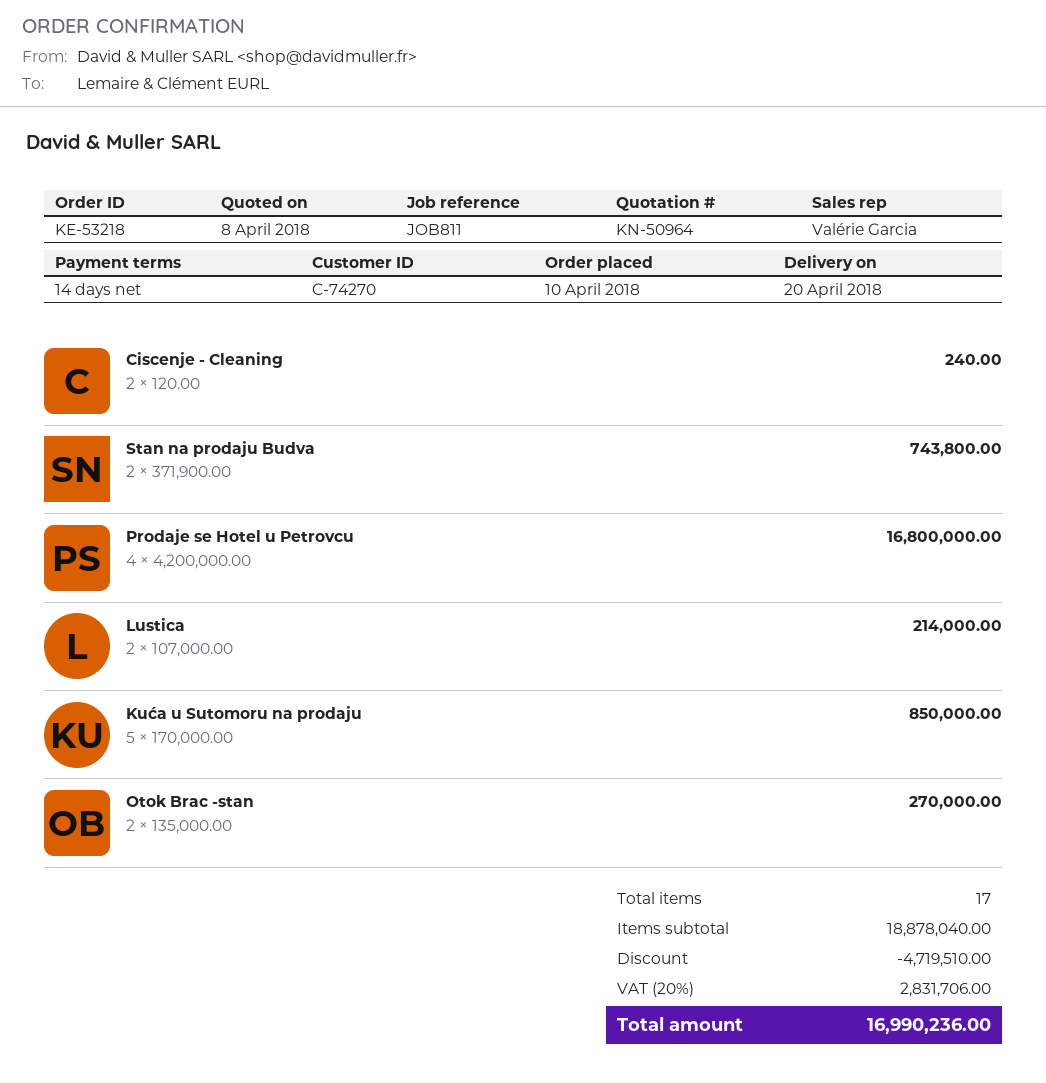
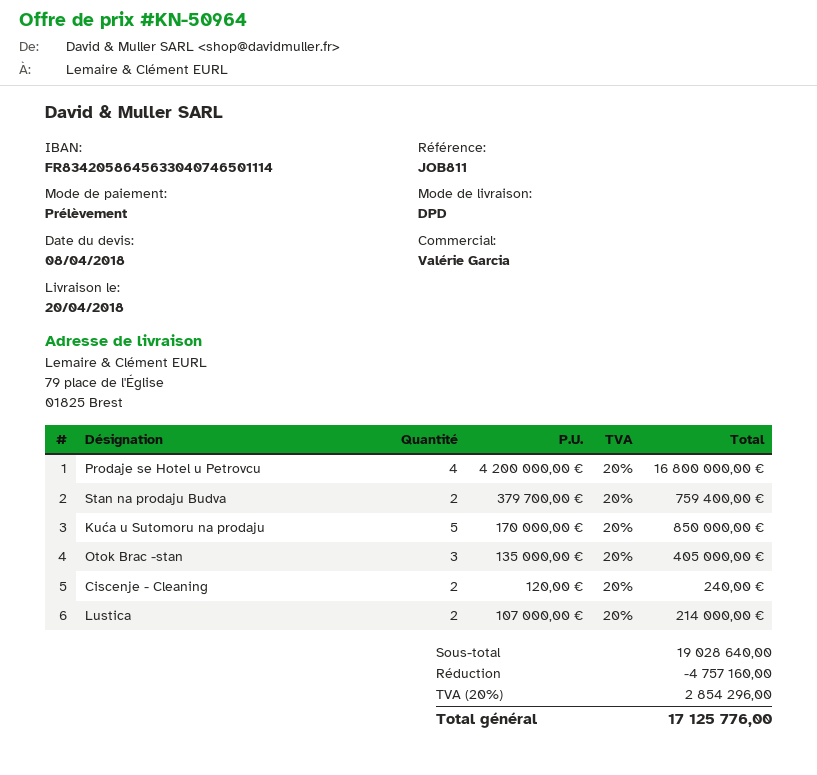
Stan na prodaju Budva: 2 x 371900.00 = 743800.00 -> 2 x 379700.00 = 759400.00
Otok Brac -stan: 2 x 135000.00 = 270000.00 -> 3 x 135000.00 = 405000.00
subtotal: 18878040.00 -> 19028640.00
discount: 4719510.00 -> 4757160.00
tax: 20% = 2831706.00 -> 20% = 2854296.00
total: 16990236.00 -> 17125776.00

